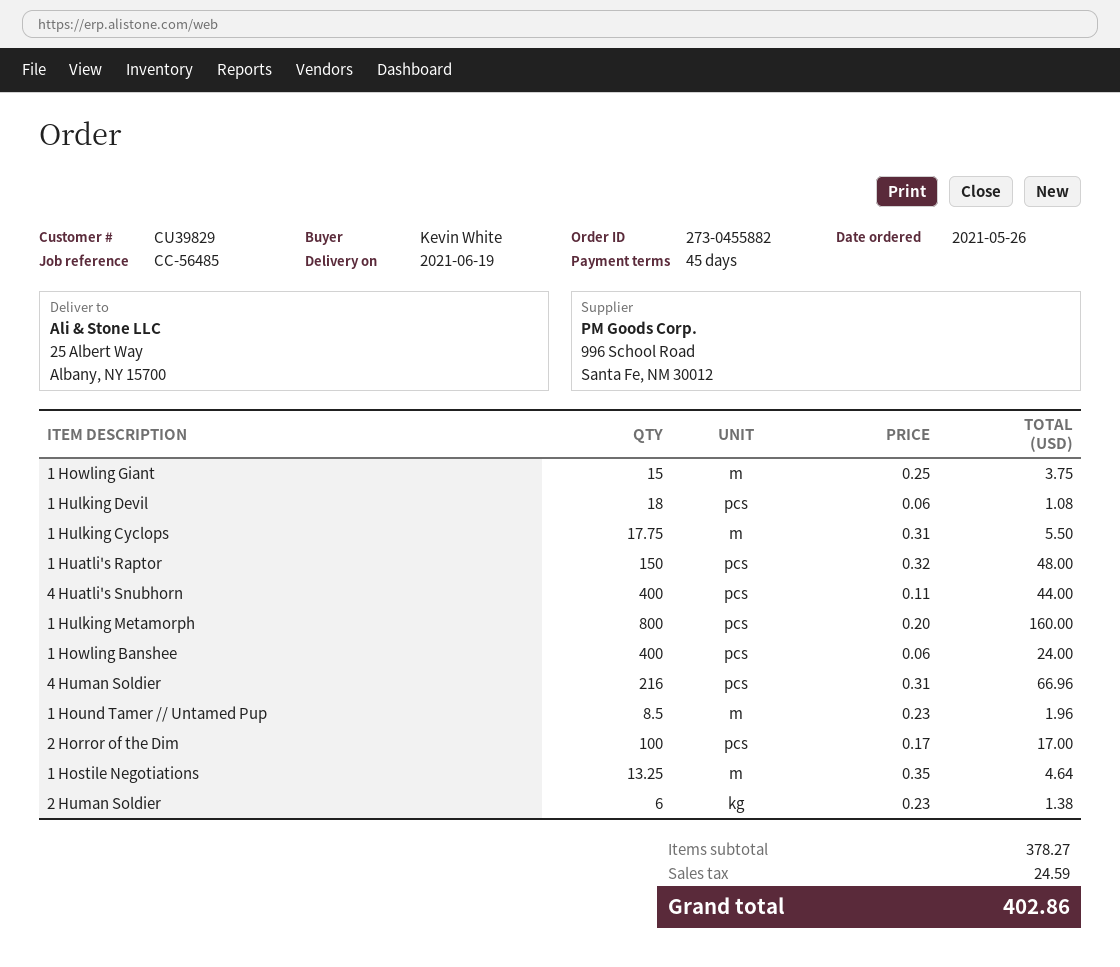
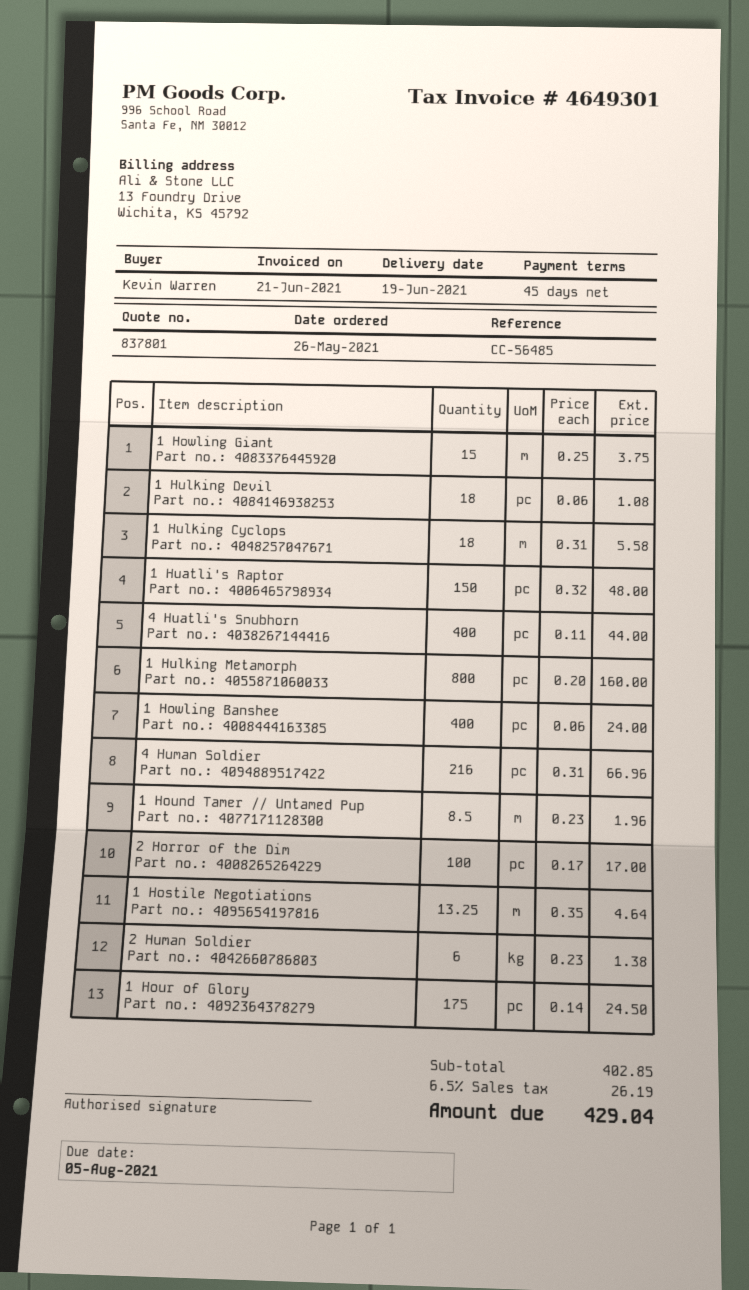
ordered by: Kevin White -> Kevin Warren
1 Hulking Cyclops: 17.75 x 0.31 = 5.50 -> 18 x 0.31 = 5.58
1 Hour of Glory: none -> 175 x 0.14 = 24.50
subtotal: 378.27 -> 402.85
tax: 24.59 -> 26.19
total: 402.86 -> 429.04

